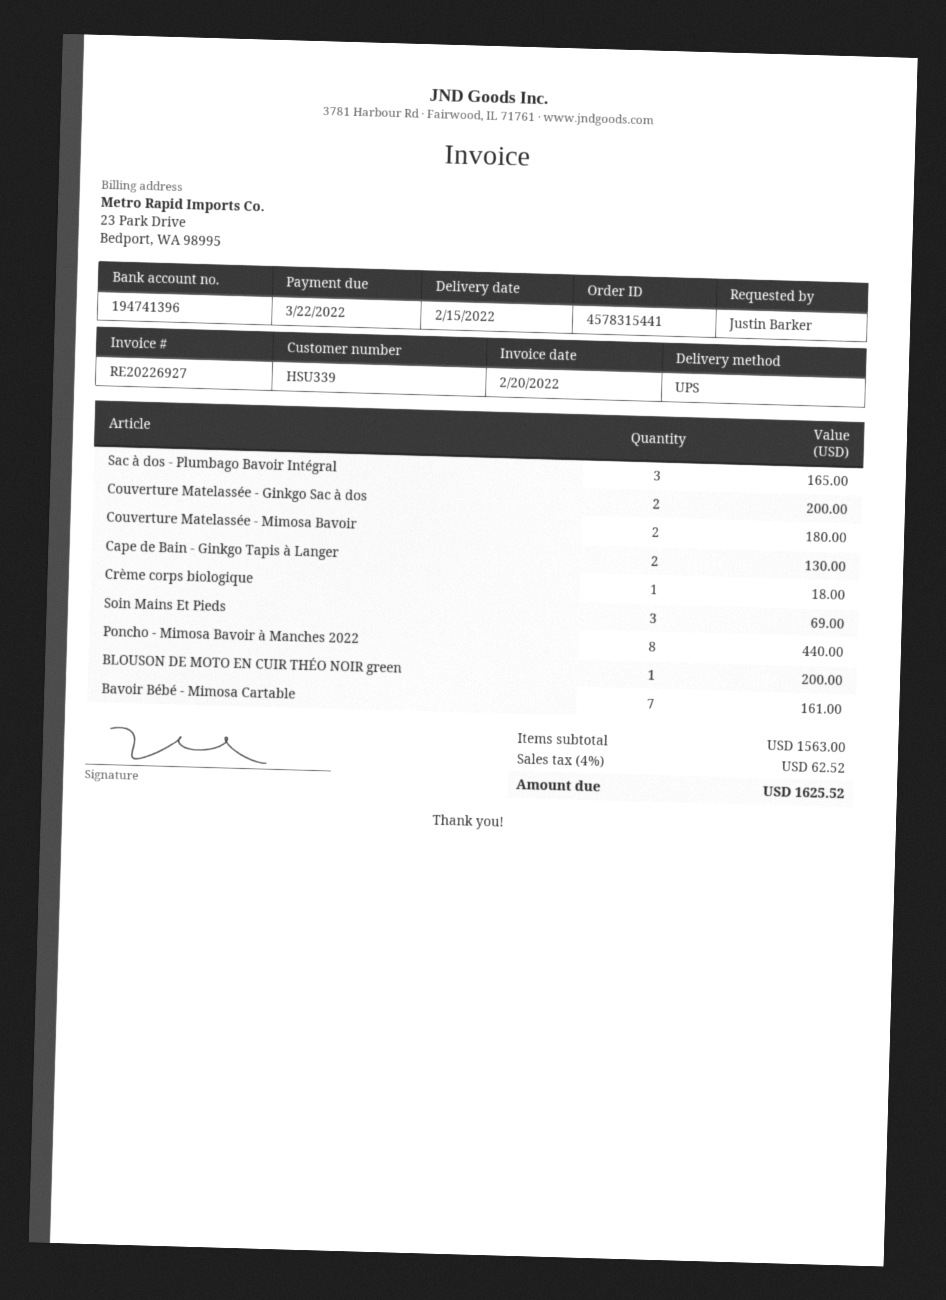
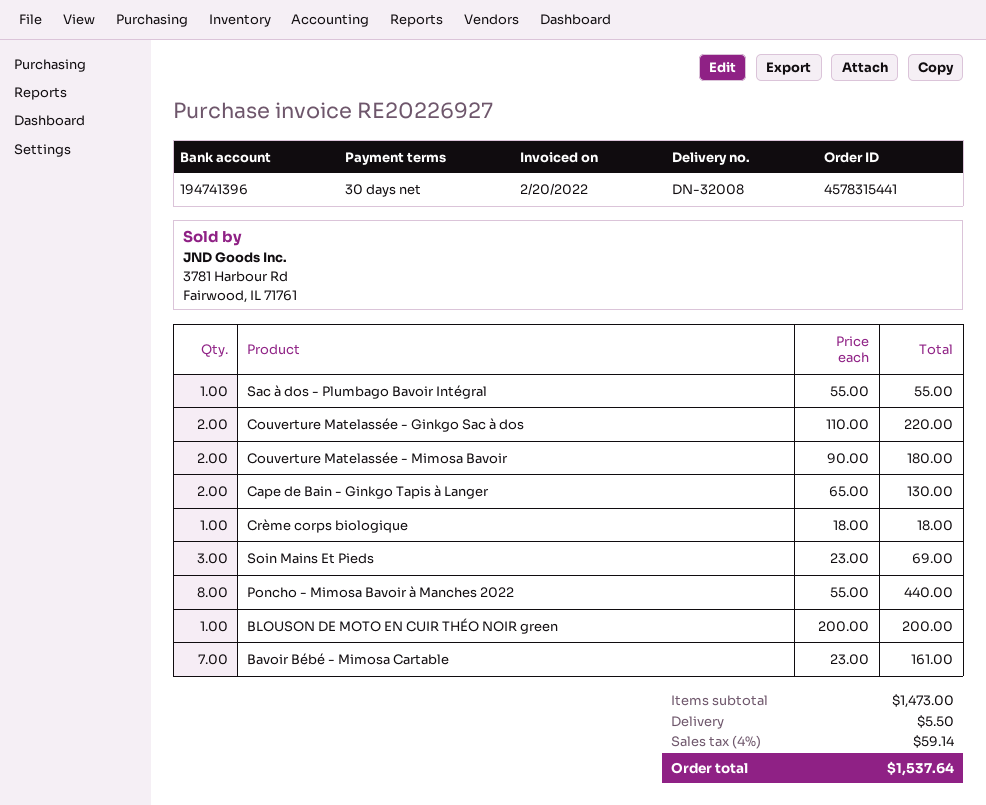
Sac à dos - Plumbago Bavoir Intégral: 3 for 165.00 -> 1 for 55.00
Couverture Matelassée - Ginkgo Sac à dos: 2 for 200.00 -> 2 for 220.00
subtotal: 1563.00 -> 1473.00
shipping: none -> 5.50
tax: 4% = 62.52 -> 4% = 59.14
total: 1625.52 -> 1537.64

